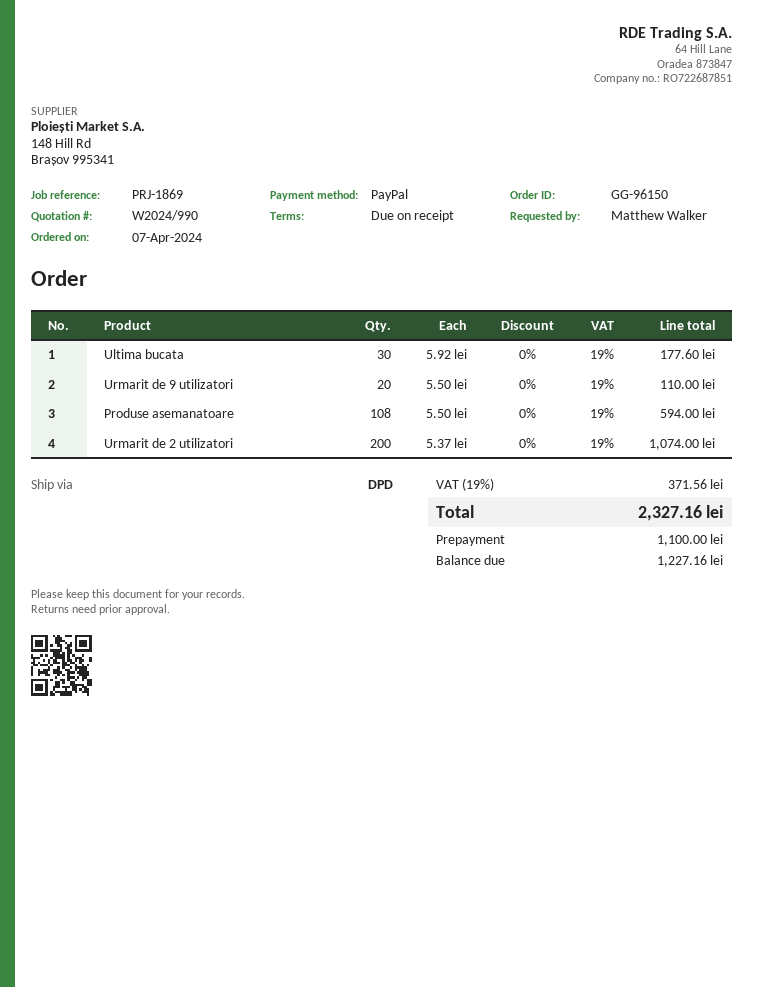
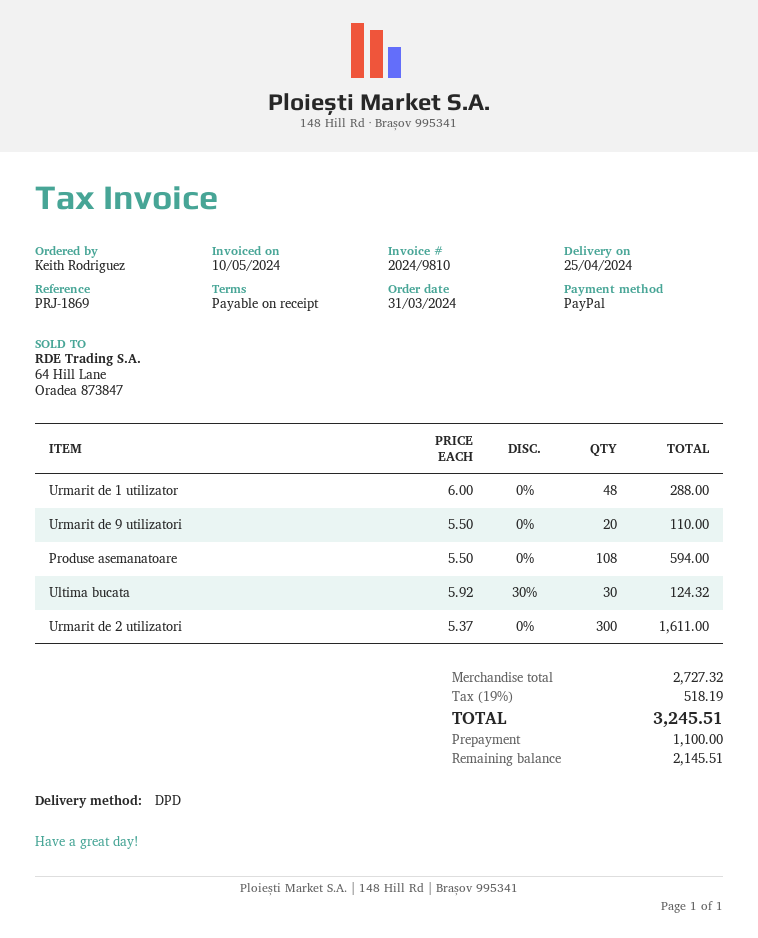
order date: 2024-04-07 -> 2024-03-31
ordered by: Matthew Walker -> Keith Rodriguez
Ultima bucata: 30 x 5.92 = 177.60 -> 30 x 5.92 - 30% = 124.32
Urmarit de 2 utilizatori: 200 x 5.37 = 1074.00 -> 300 x 5.37 = 1611.00
Urmarit de 1 utilizator: none -> 48 x 6.00 = 288.00
tax: 19% = 371.56 -> 19% = 518.19
total: 2327.16 -> 3245.51
balance: 1227.16 -> 2145.51

